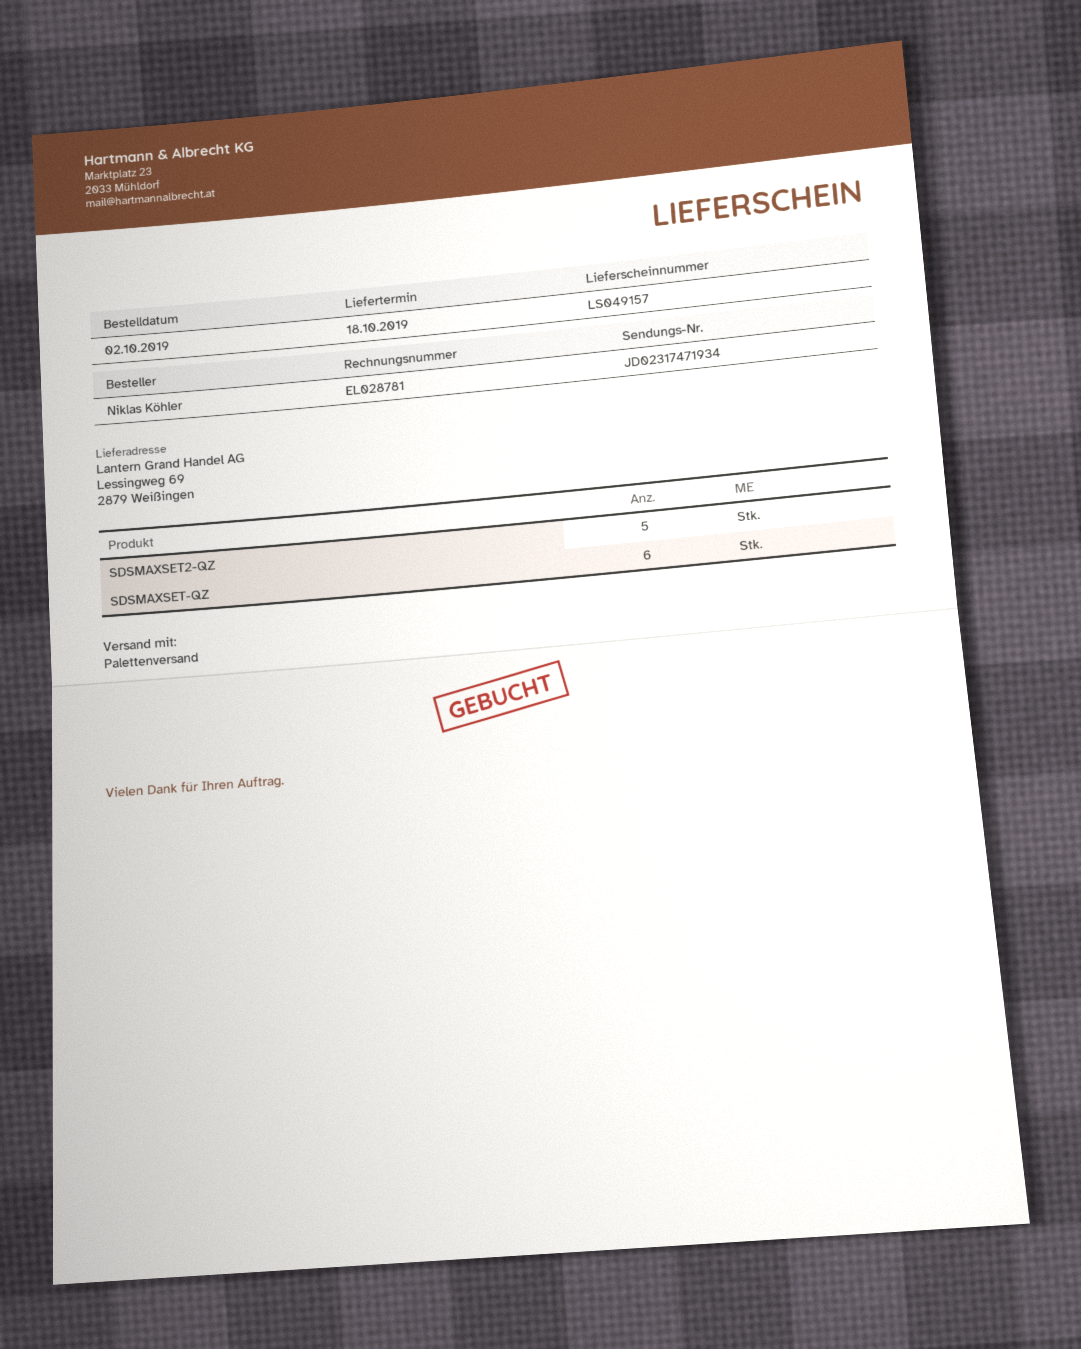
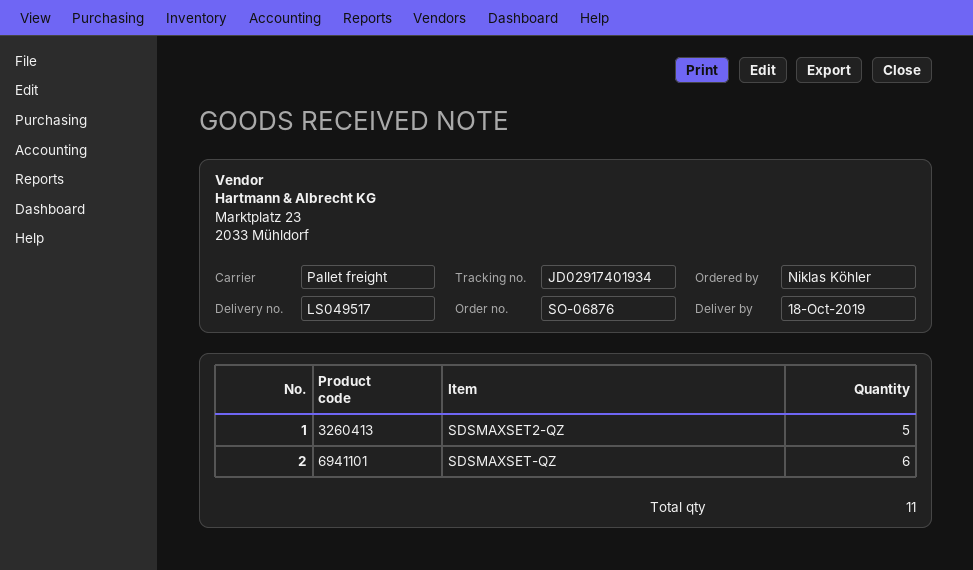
delivery note number: LS049157 -> LS049517
tracking number: JD02317471934 -> JD02917401934

